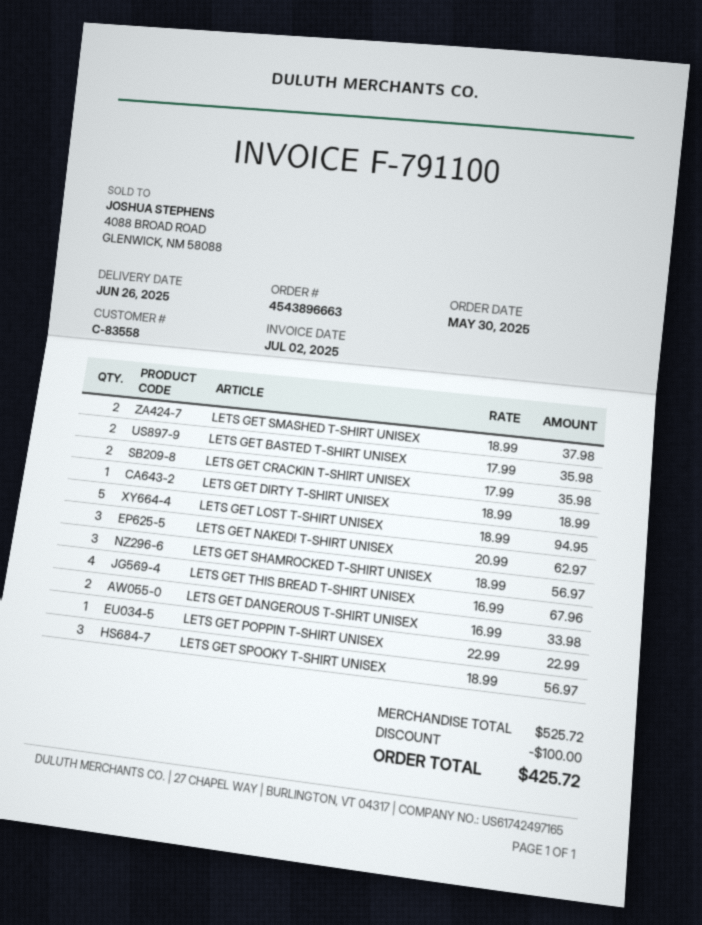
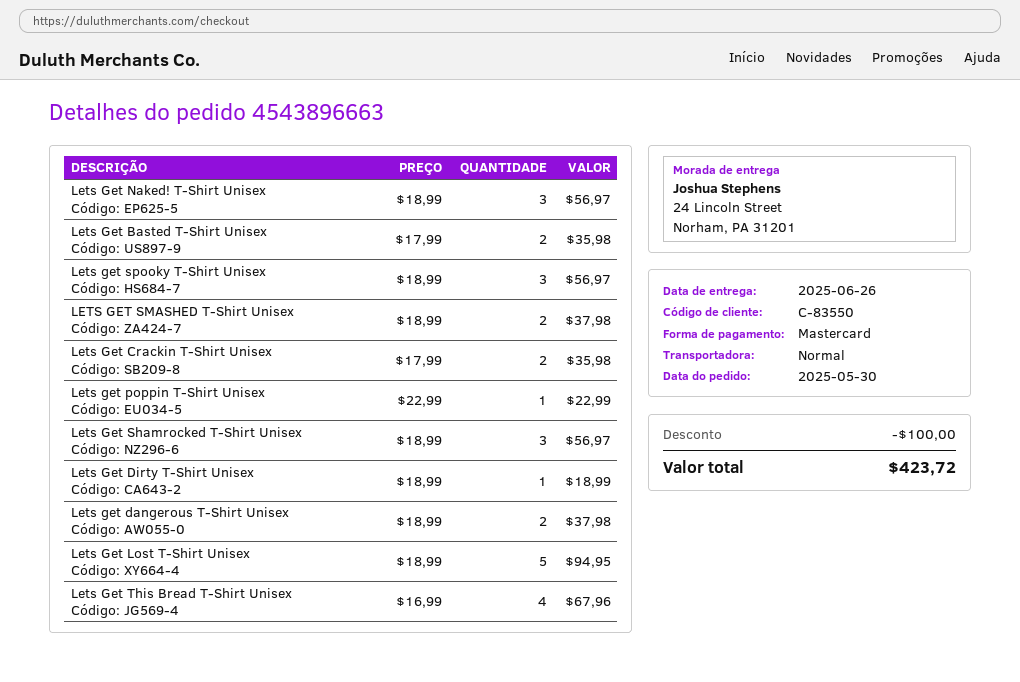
customer number: C-83558 -> C-83550
LETS GET NAKED! T-SHIRT UNISEX: 3 x 20.99 = 62.97 -> 3 x 18.99 = 56.97
LETS GET DANGEROUS T-SHIRT UNISEX: 2 x 16.99 = 33.98 -> 2 x 18.99 = 37.98
total: 425.72 -> 423.72

